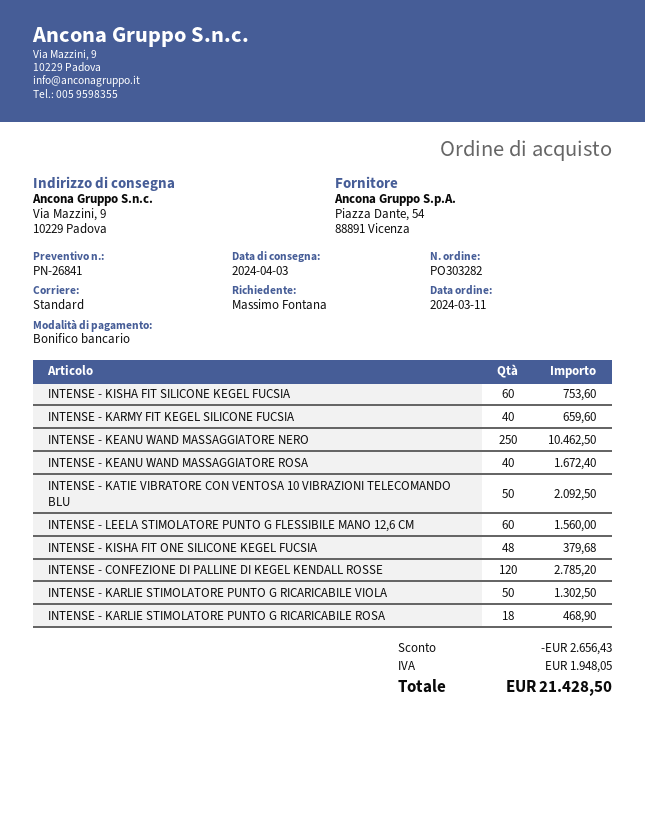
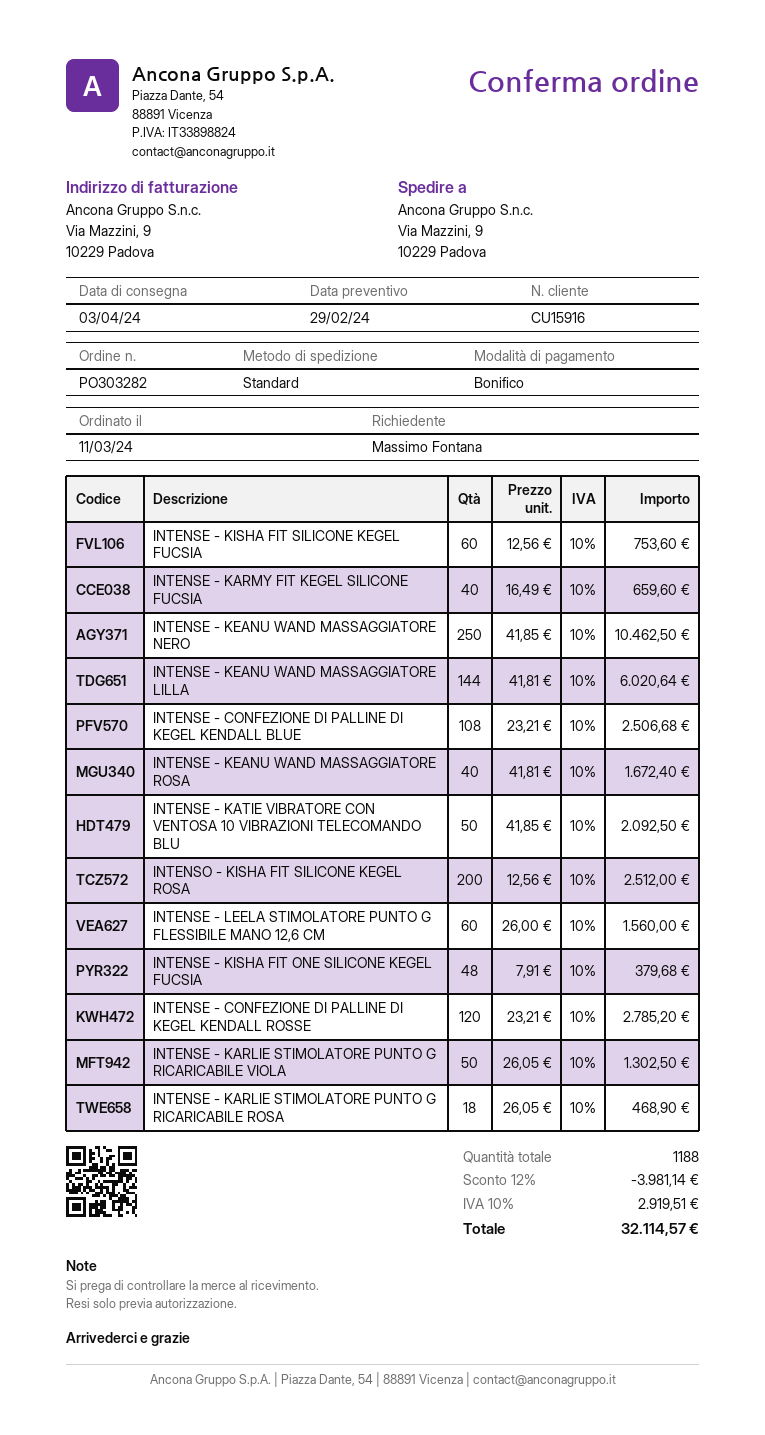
INTENSE - KEANU WAND MASSAGGIATORE LILLA: none -> 144 for 6020.64
INTENSE - CONFEZIONE DI PALLINE DI KEGEL KENDALL BLUE: none -> 108 for 2506.68
INTENSO - KISHA FIT SILICONE KEGEL ROSA: none -> 200 for 2512.00
discount: 2656.43 -> 3981.14
tax: 1948.05 -> 2919.51
total: 21428.50 -> 32114.57

